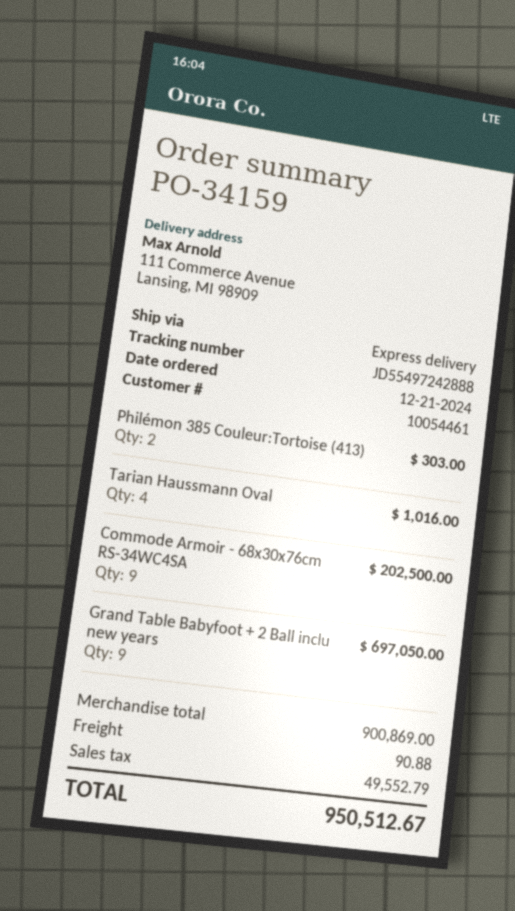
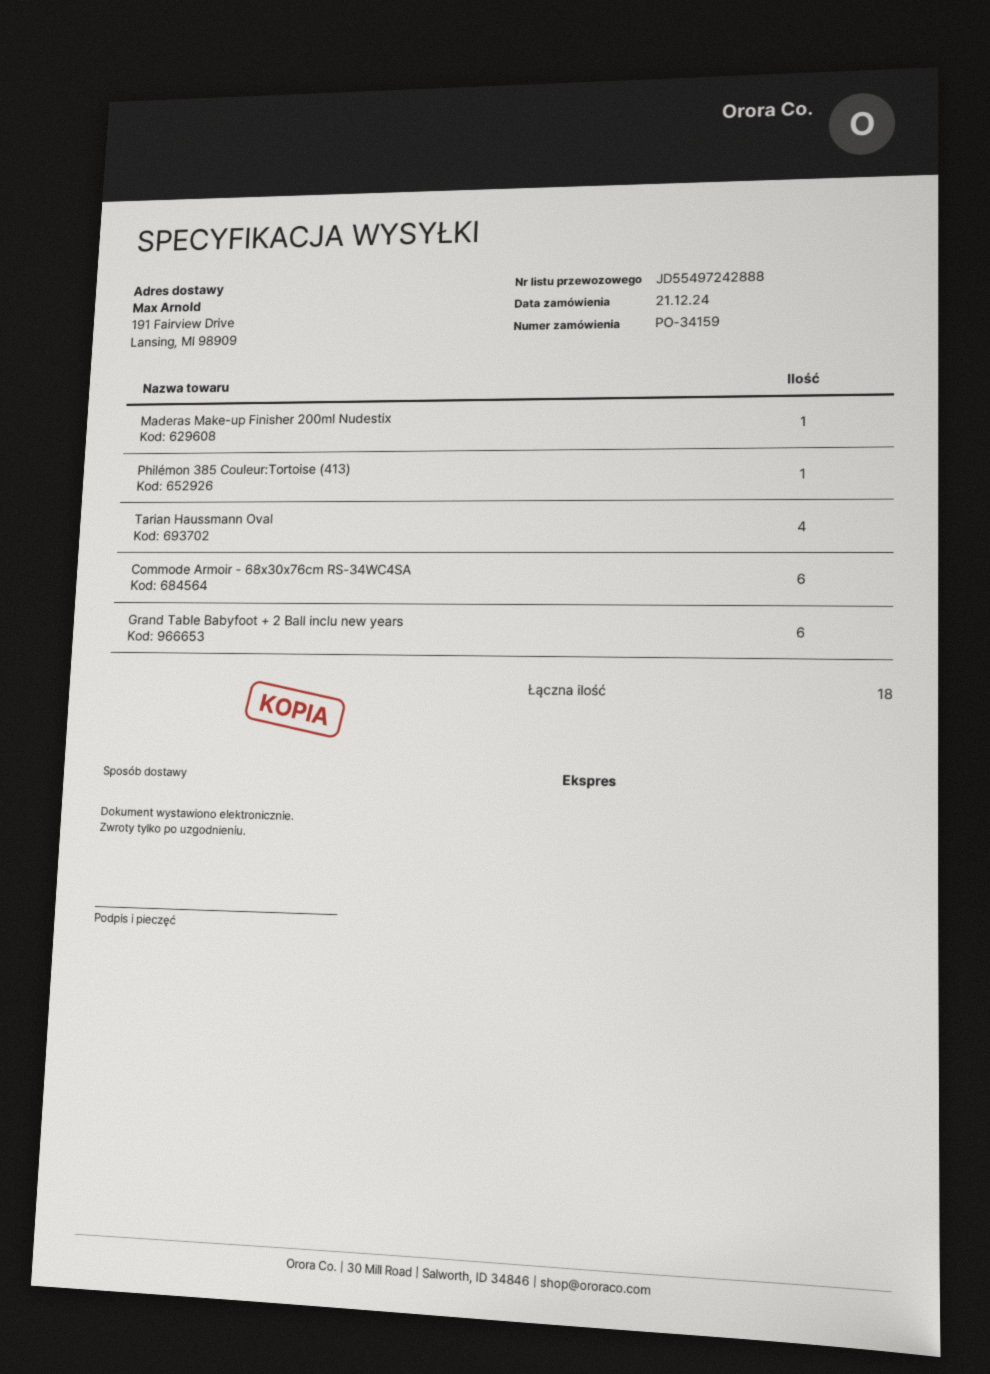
ship to: 111 Commerce Avenue, Lansing, MI 98909 -> 191 Fairview Drive, Lansing, MI 98909
Philémon 385 Couleur:Tortoise (413): 2 -> 1
Commode Armoir - 68x30x76cm RS-34WC4SA: 9 -> 6
Grand Table Babyfoot + 2 Ball inclu new years: 9 -> 6
Maderas Make-up Finisher 200ml Nudestix: none -> 1

